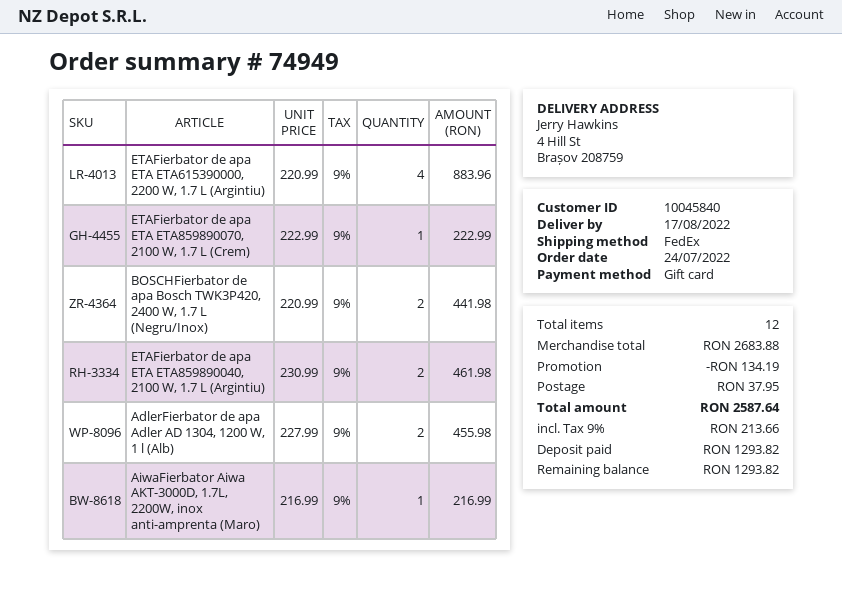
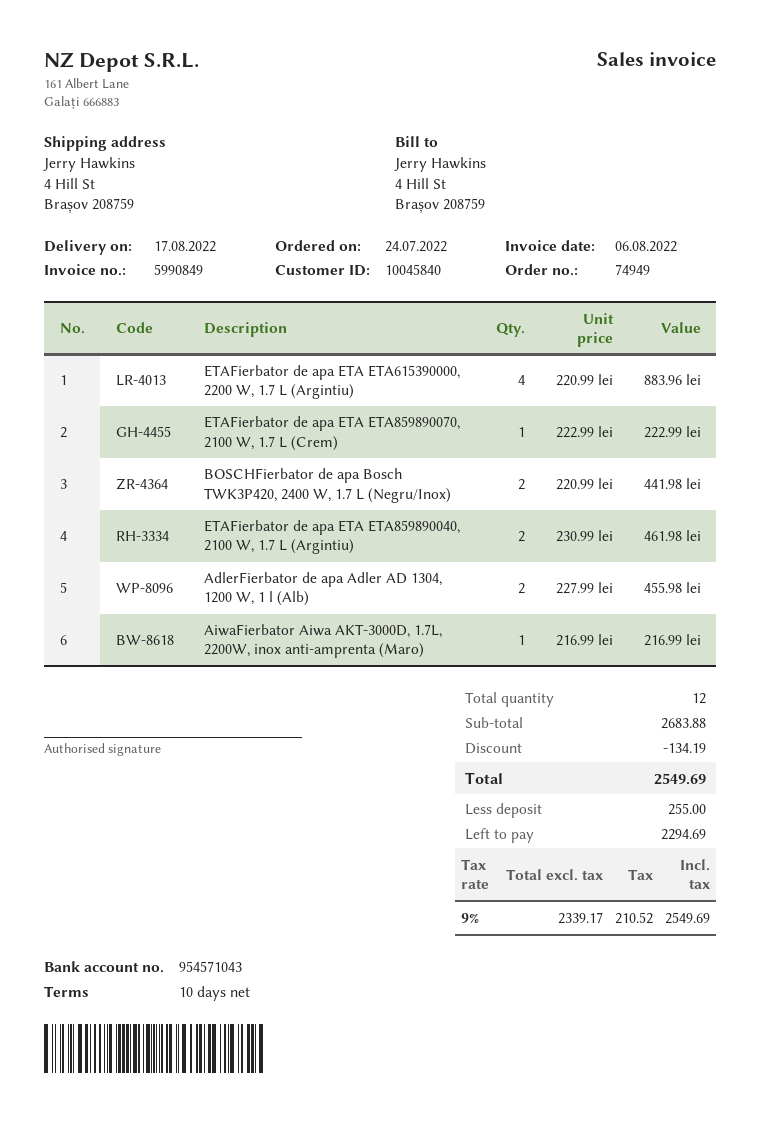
shipping: 37.95 -> none
tax: 9% = 213.66 -> 9% = 210.52
total: 2587.64 -> 2549.69
deposit: 1293.82 -> 255.00
balance: 1293.82 -> 2294.69

